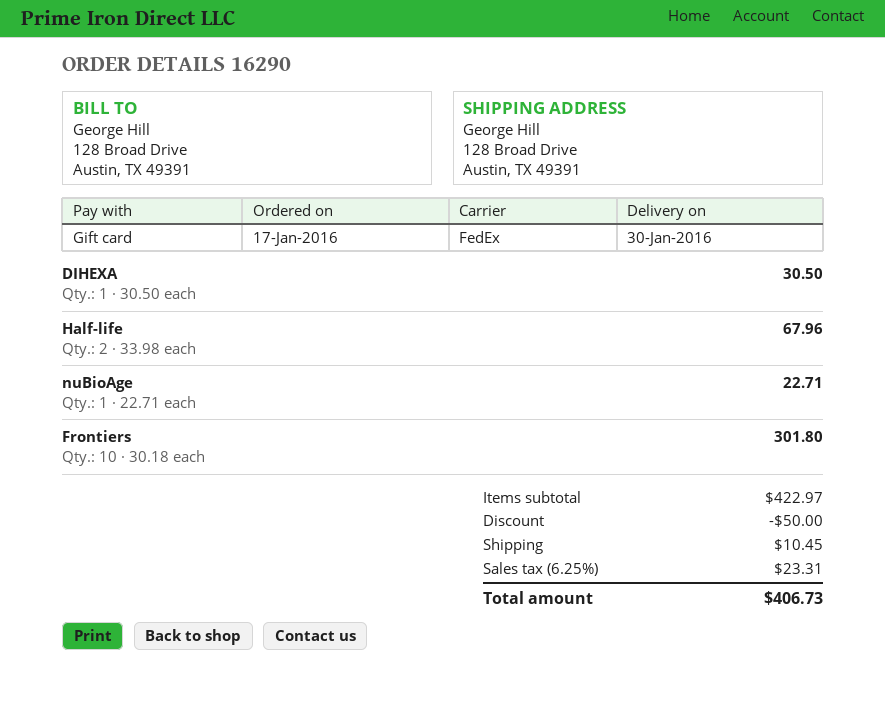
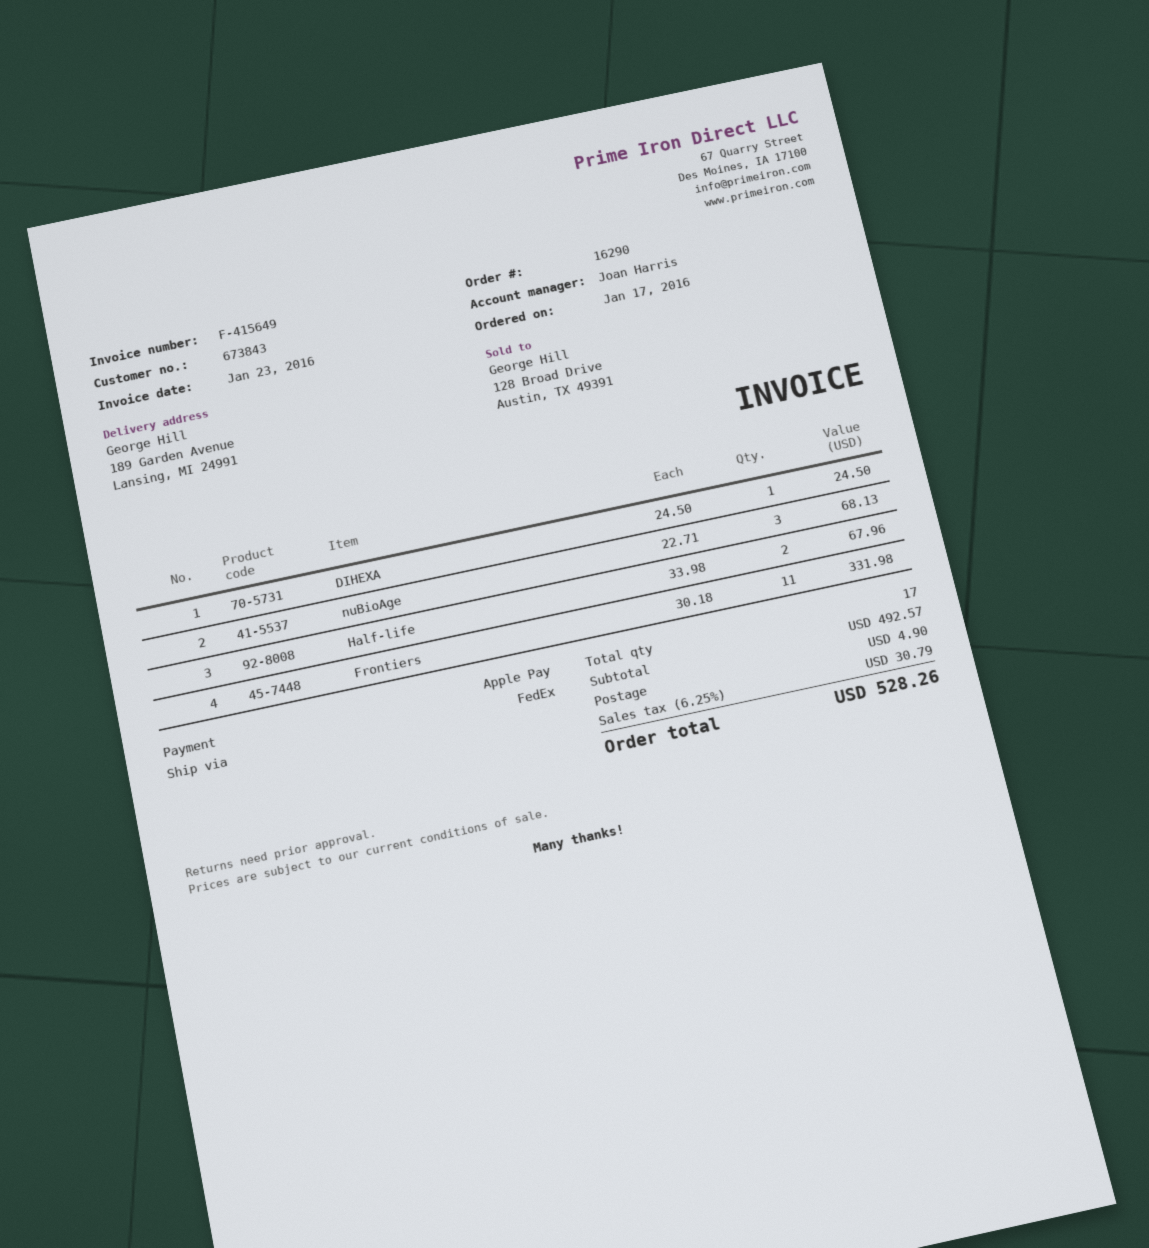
payment method: gift card -> Apple Pay
ship to: 128 Broad Drive, Austin, TX 49391 -> 189 Garden Avenue, Lansing, MI 24991
DIHEXA: 1 x 30.50 = 30.50 -> 1 x 24.50 = 24.50
nuBioAge: 1 x 22.71 = 22.71 -> 3 x 22.71 = 68.13
Frontiers: 10 x 30.18 = 301.80 -> 11 x 30.18 = 331.98
subtotal: 422.97 -> 492.57
discount: 50.00 -> none
shipping: 10.45 -> 4.90
tax: 6.25% = 23.31 -> 6.25% = 30.79
total: 406.73 -> 528.26

